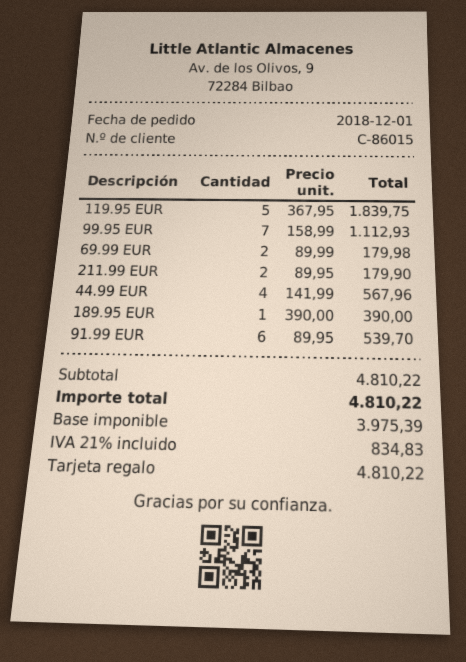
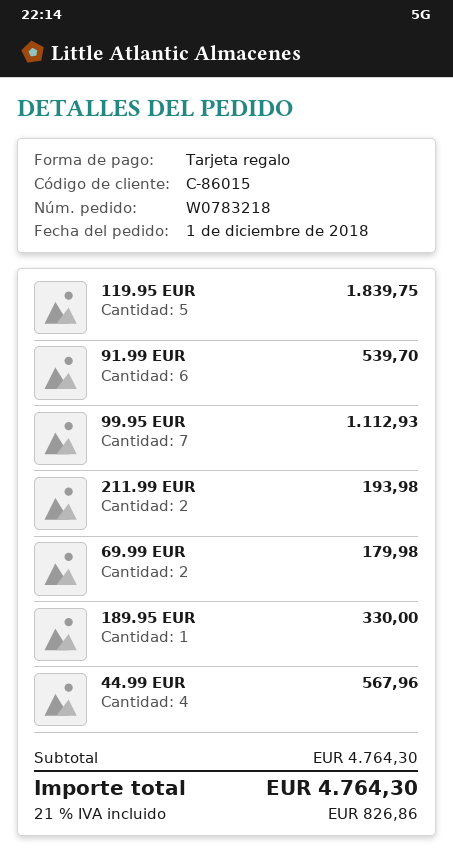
211.99 EUR: 2 for 179.90 -> 2 for 193.98
189.95 EUR: 1 for 390.00 -> 1 for 330.00
subtotal: 4810.22 -> 4764.30
tax: 21% = 834.83 -> 21% = 826.86
total: 4810.22 -> 4764.30

